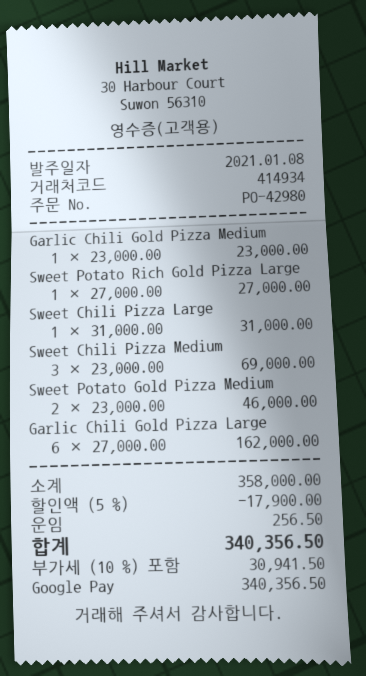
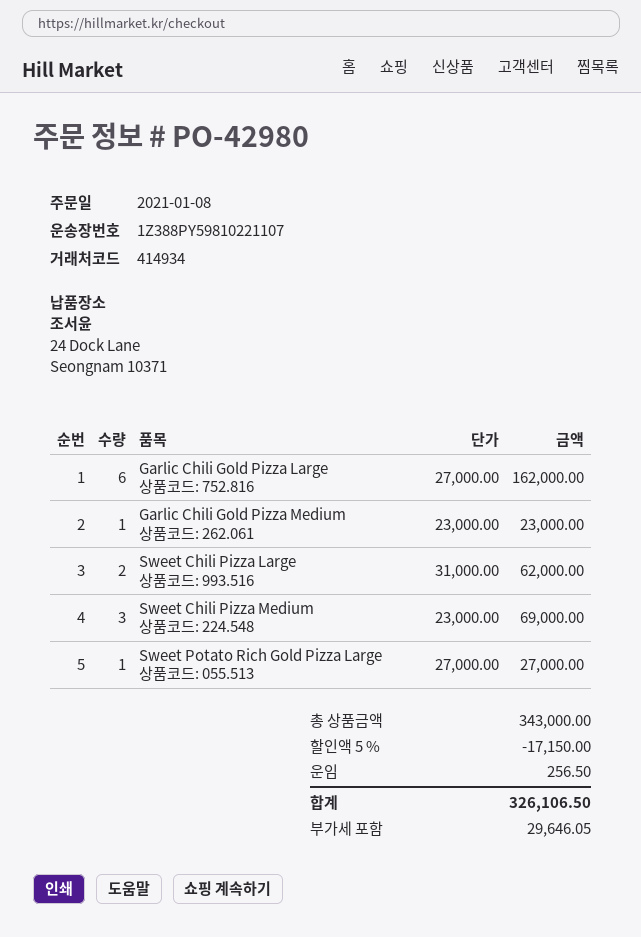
Sweet Chili Pizza Large: 1 x 31000.00 = 31000.00 -> 2 x 31000.00 = 62000.00
Sweet Potato Gold Pizza Medium: 2 x 23000.00 = 46000.00 -> none
subtotal: 358000.00 -> 343000.00
discount: 5% = 17900.00 -> 5% = 17150.00
tax: 30941.50 -> 29646.05
total: 340356.50 -> 326106.50

